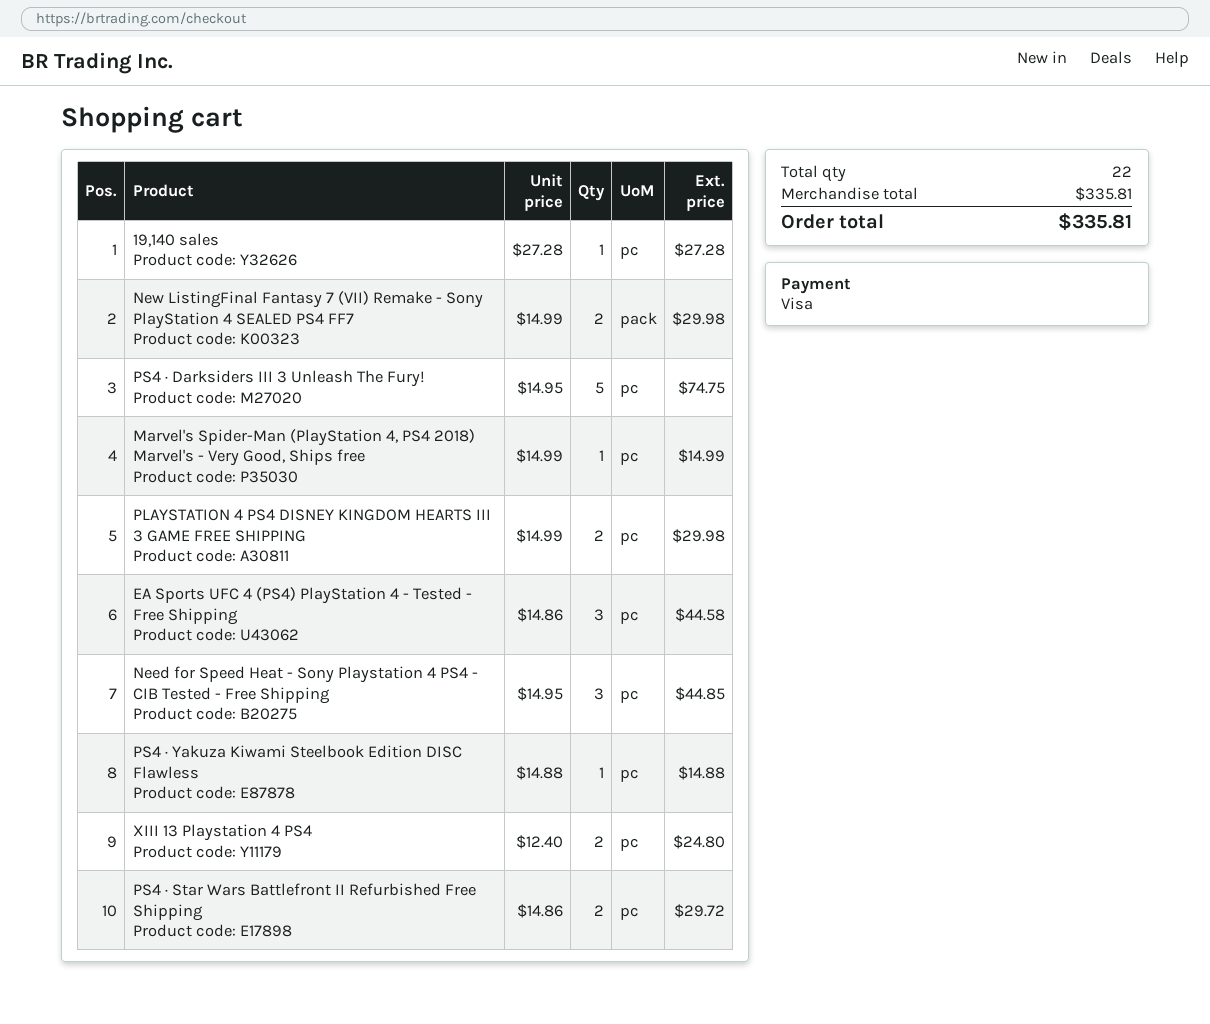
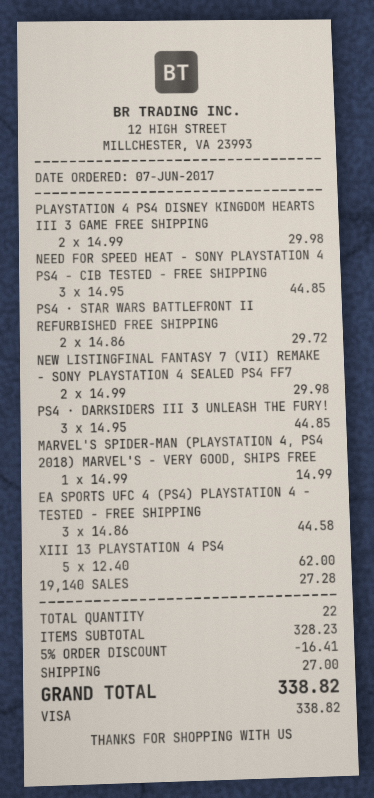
PS4 · Darksiders III 3 Unleash The Fury!: 5 x 14.95 = 74.75 -> 3 x 14.95 = 44.85
PS4 · Yakuza Kiwami Steelbook Edition DISC Flawless: 1 x 14.88 = 14.88 -> none
XIII 13 Playstation 4 PS4: 2 x 12.40 = 24.80 -> 5 x 12.40 = 62.00
subtotal: 335.81 -> 328.23
discount: none -> 5% = 16.41
shipping: none -> 27.00
total: 335.81 -> 338.82

